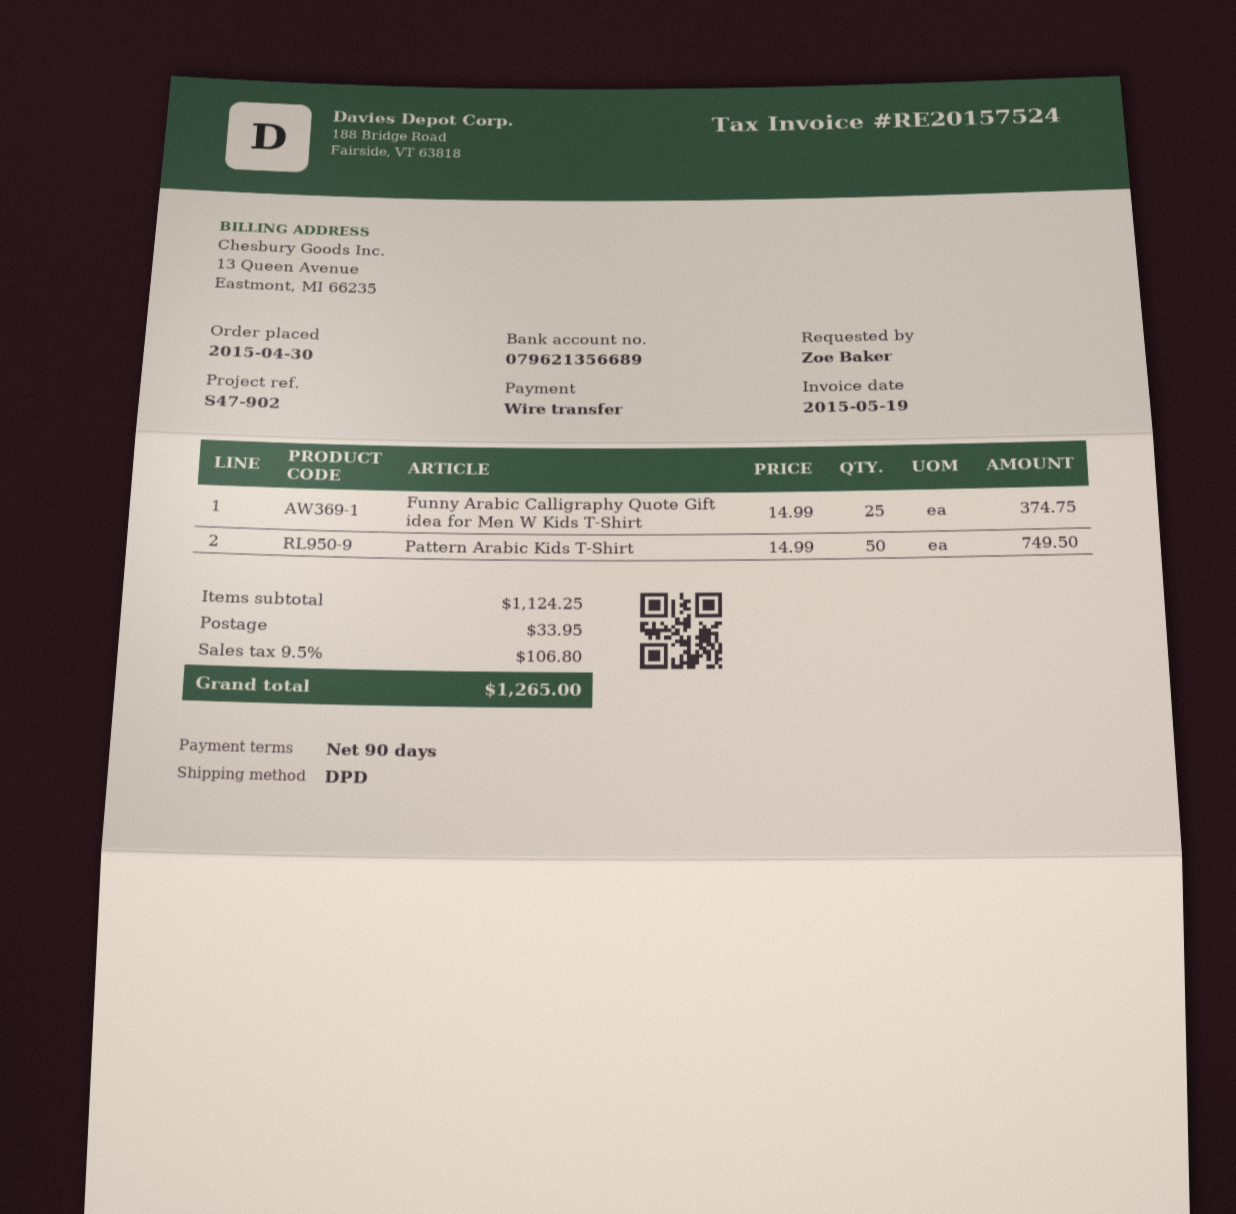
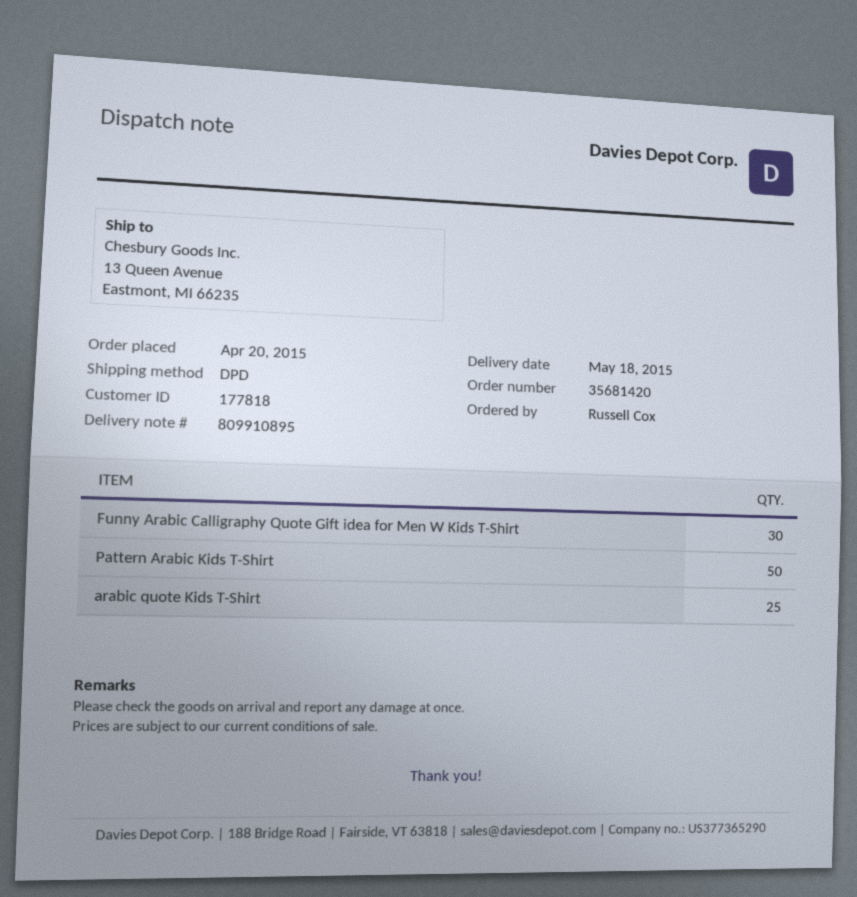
order date: 2015-04-30 -> 2015-04-20
ordered by: Zoe Baker -> Russell Cox
Funny Arabic Calligraphy Quote Gift idea for Men W Kids T-Shirt: 25 -> 30
arabic quote Kids T-Shirt: none -> 25

